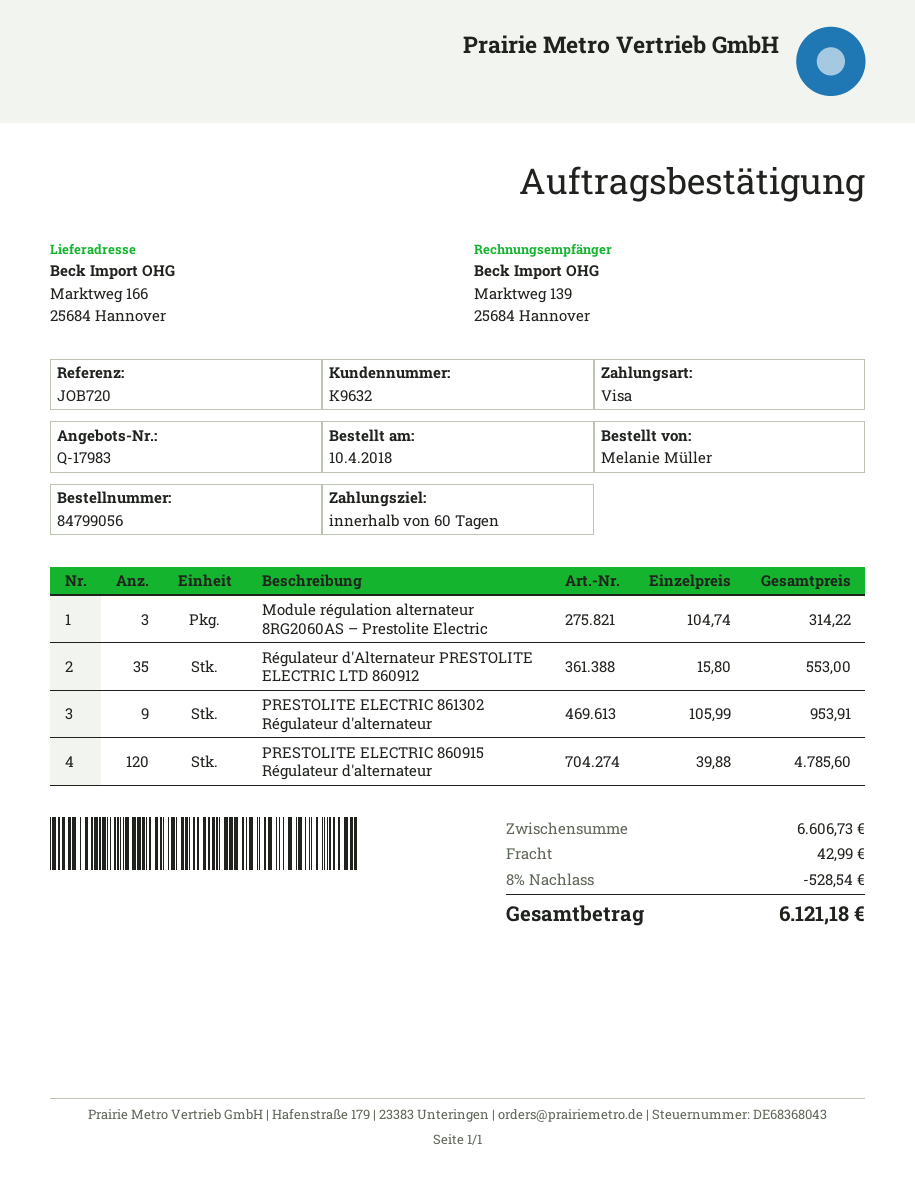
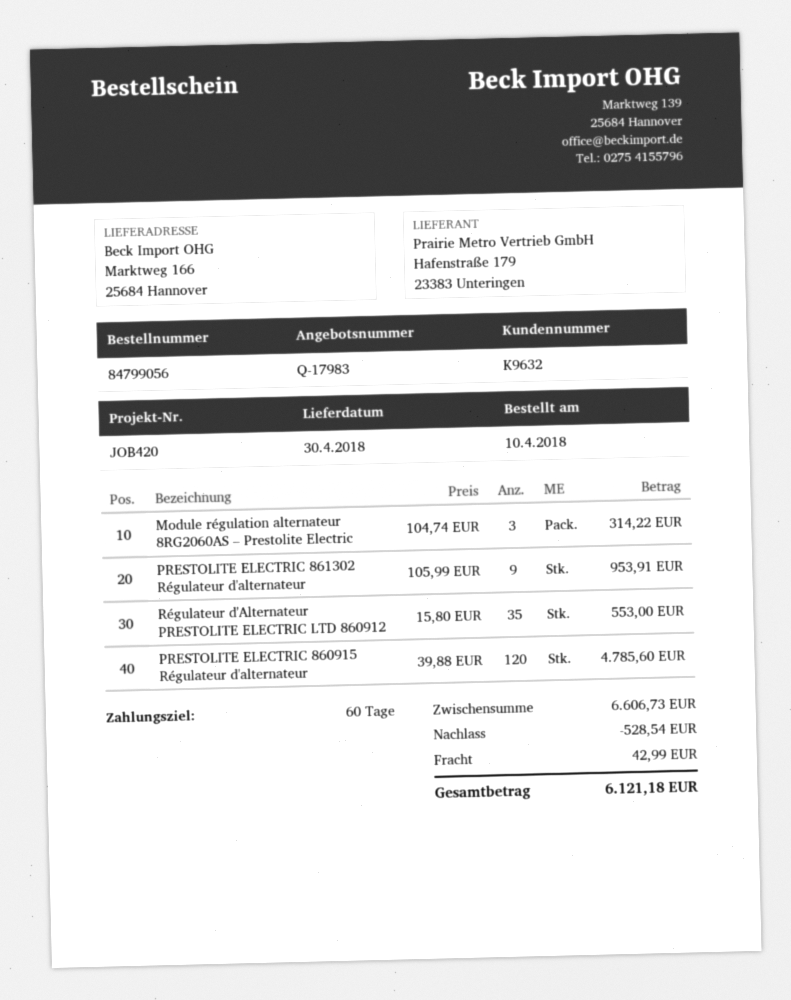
reference: JOB720 -> JOB420

